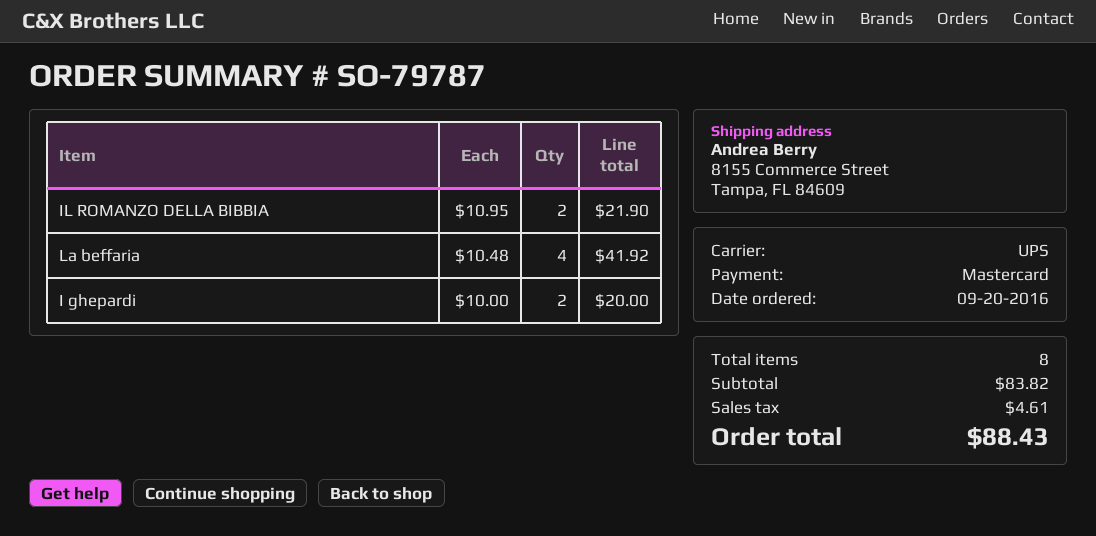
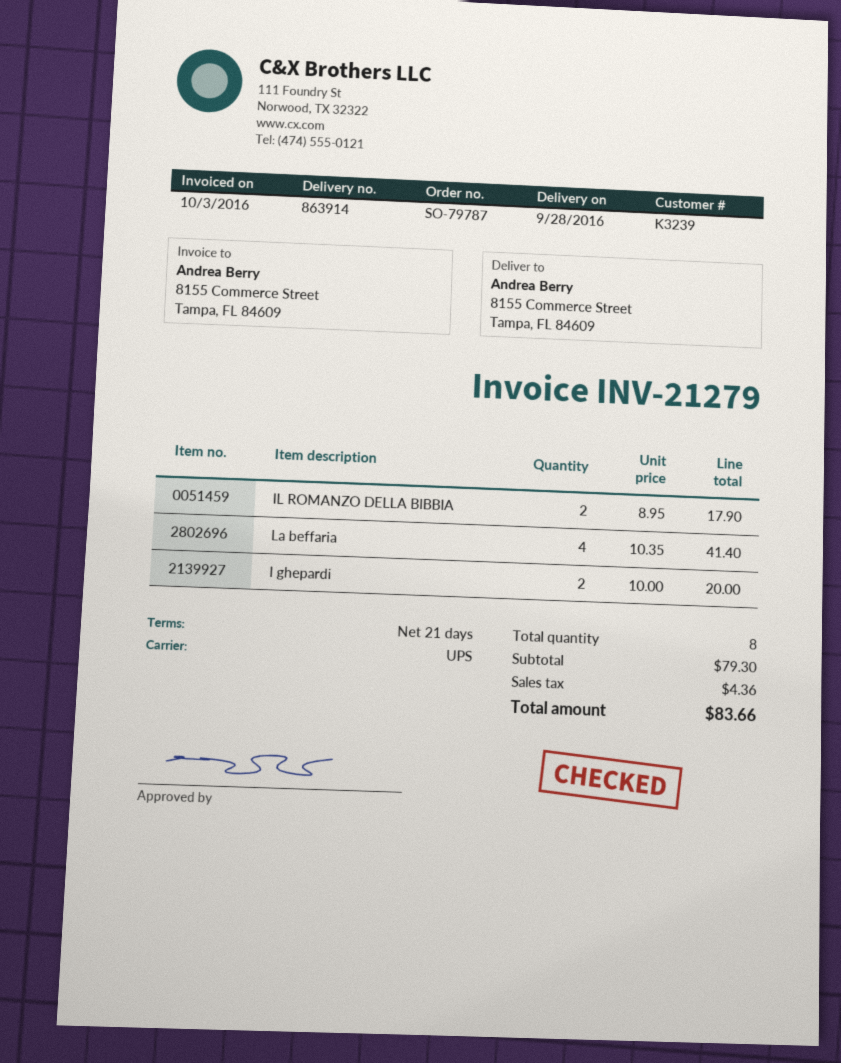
IL ROMANZO DELLA BIBBIA: 2 x 10.95 = 21.90 -> 2 x 8.95 = 17.90
La beffaria: 4 x 10.48 = 41.92 -> 4 x 10.35 = 41.40
subtotal: 83.82 -> 79.30
tax: 4.61 -> 4.36
total: 88.43 -> 83.66

